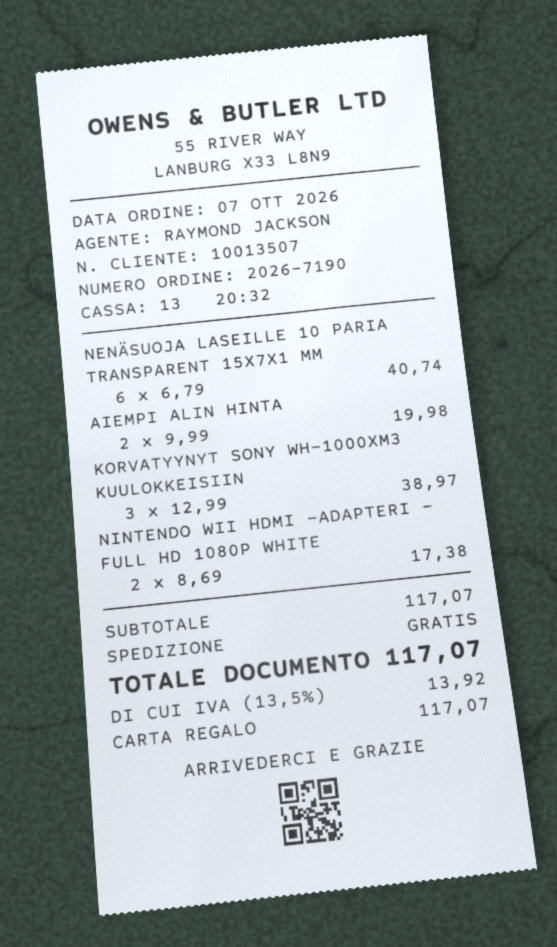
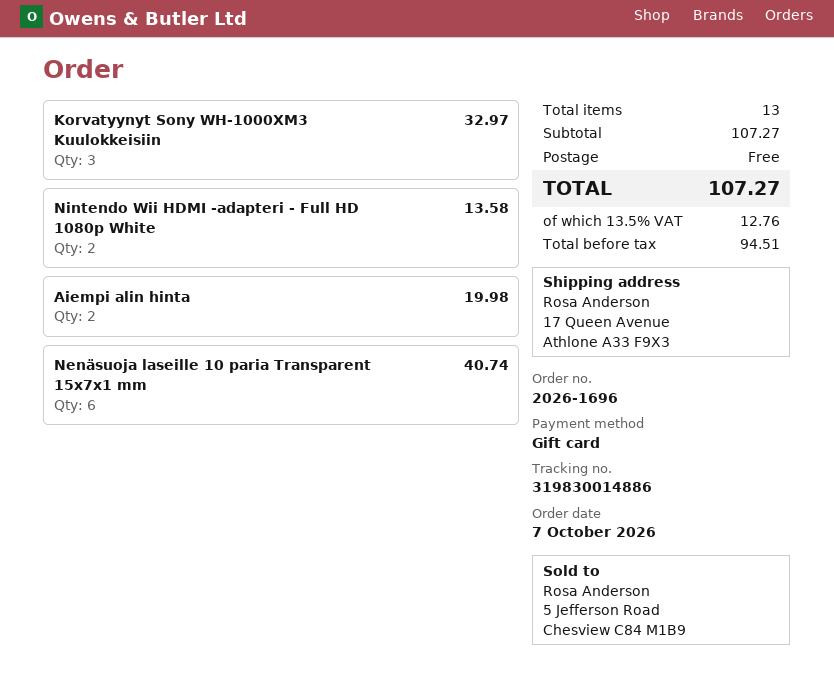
order number: 2026-7190 -> 2026-1696
KORVATYYNYT SONY WH-1000XM3 KUULOKKEISIIN: 3 for 38.97 -> 3 for 32.97
NINTENDO WII HDMI -ADAPTERI - FULL HD 1080P WHITE: 2 for 17.38 -> 2 for 13.58
subtotal: 117.07 -> 107.27
tax: 13.5% = 13.92 -> 13.5% = 12.76
total: 117.07 -> 107.27

